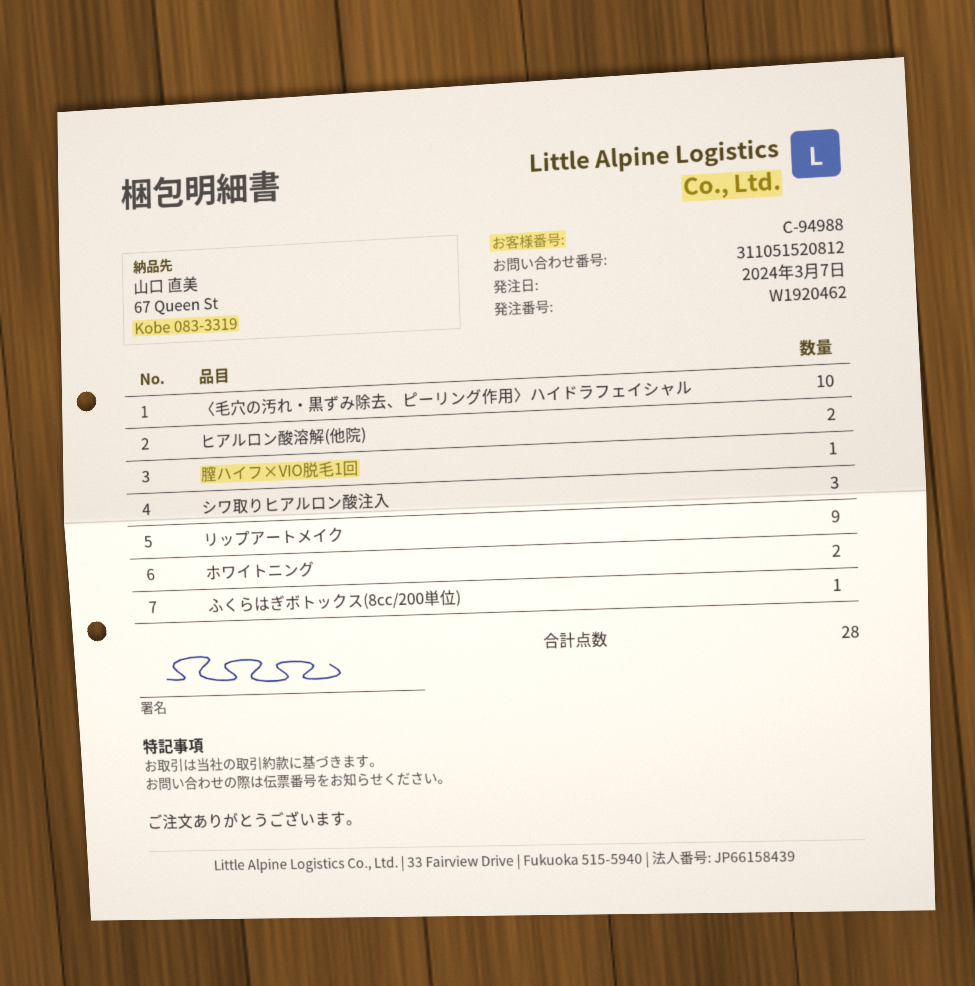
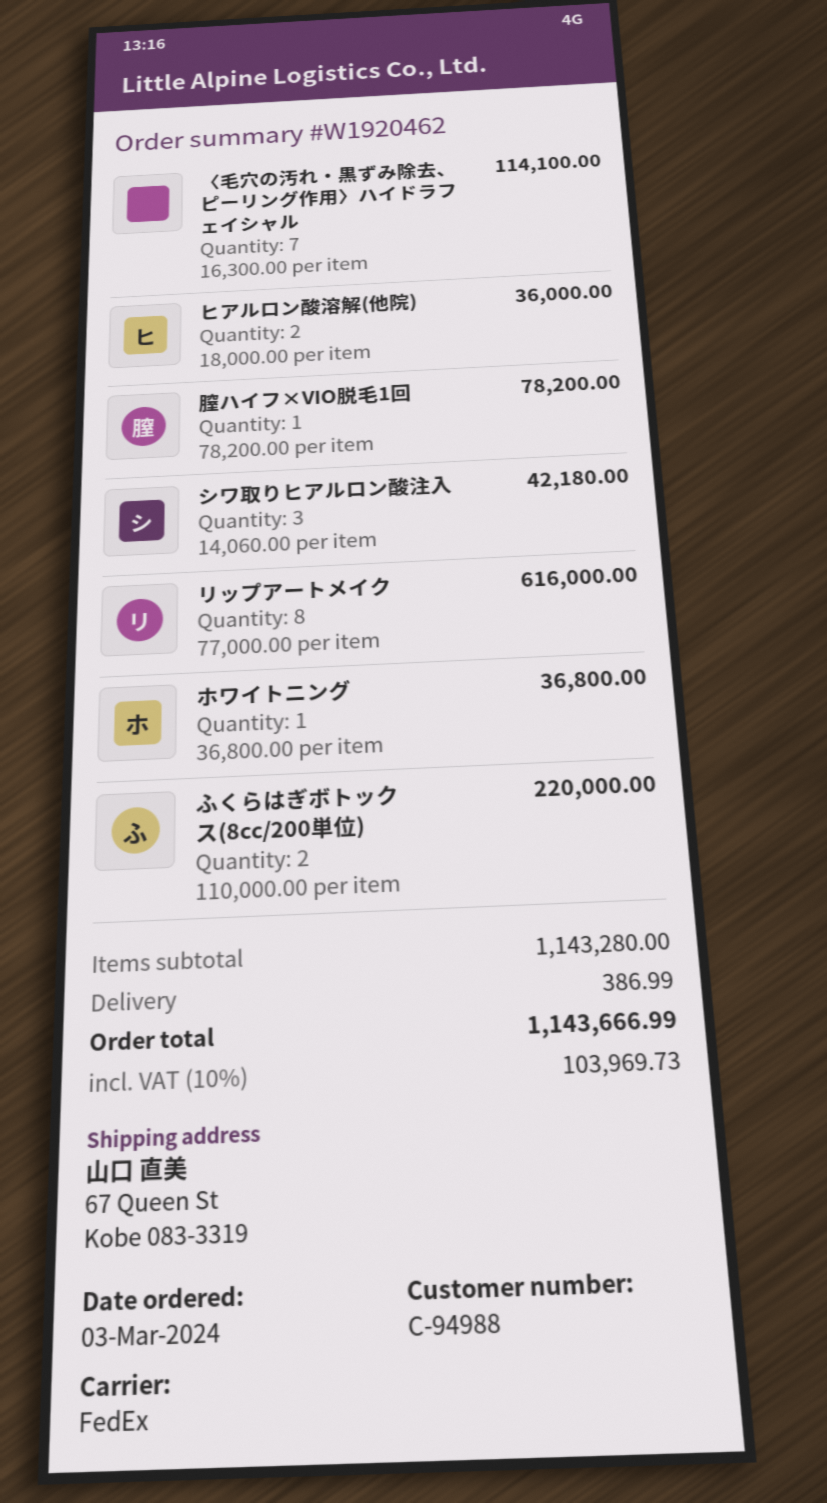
order date: 2024-03-07 -> 2024-03-03
〈毛穴の汚れ・黒ずみ除去、ピーリング作用〉ハイドラフェイシャル: 10 -> 7
リップアートメイク: 9 -> 8
ホワイトニング: 2 -> 1
ふくらはぎボトックス(8cc/200単位): 1 -> 2

